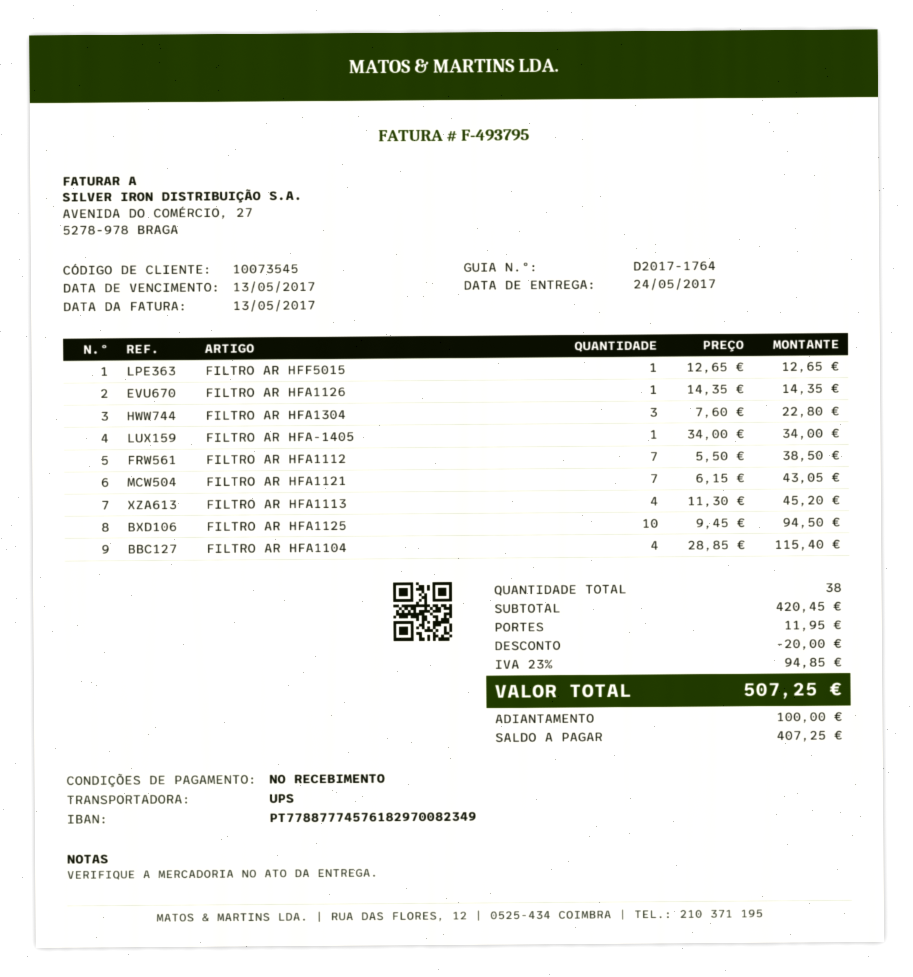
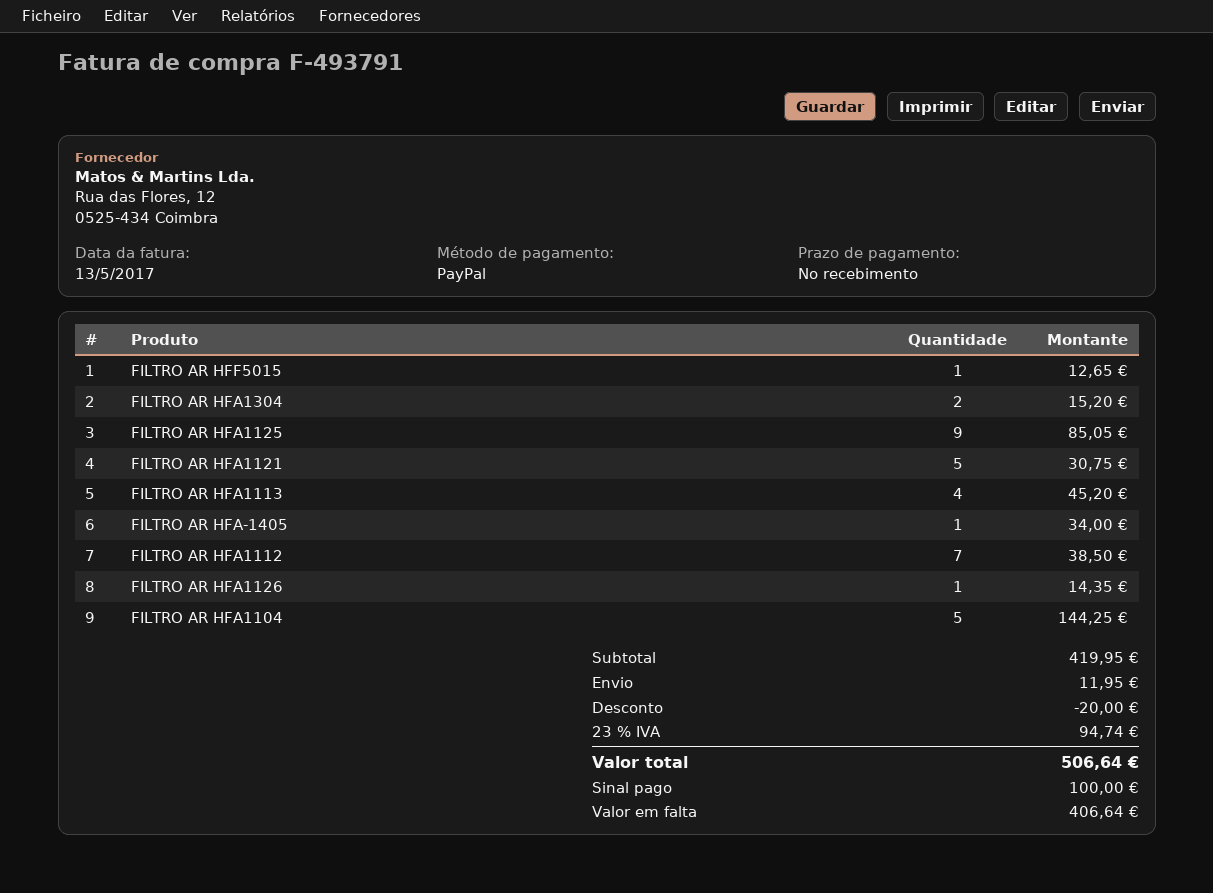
invoice number: F-493795 -> F-493791
FILTRO AR HFA1304: 3 for 22.80 -> 2 for 15.20
FILTRO AR HFA1121: 7 for 43.05 -> 5 for 30.75
FILTRO AR HFA1125: 10 for 94.50 -> 9 for 85.05
FILTRO AR HFA1104: 4 for 115.40 -> 5 for 144.25
subtotal: 420.45 -> 419.95
tax: 23% = 94.85 -> 23% = 94.74
total: 507.25 -> 506.64
balance: 407.25 -> 406.64

